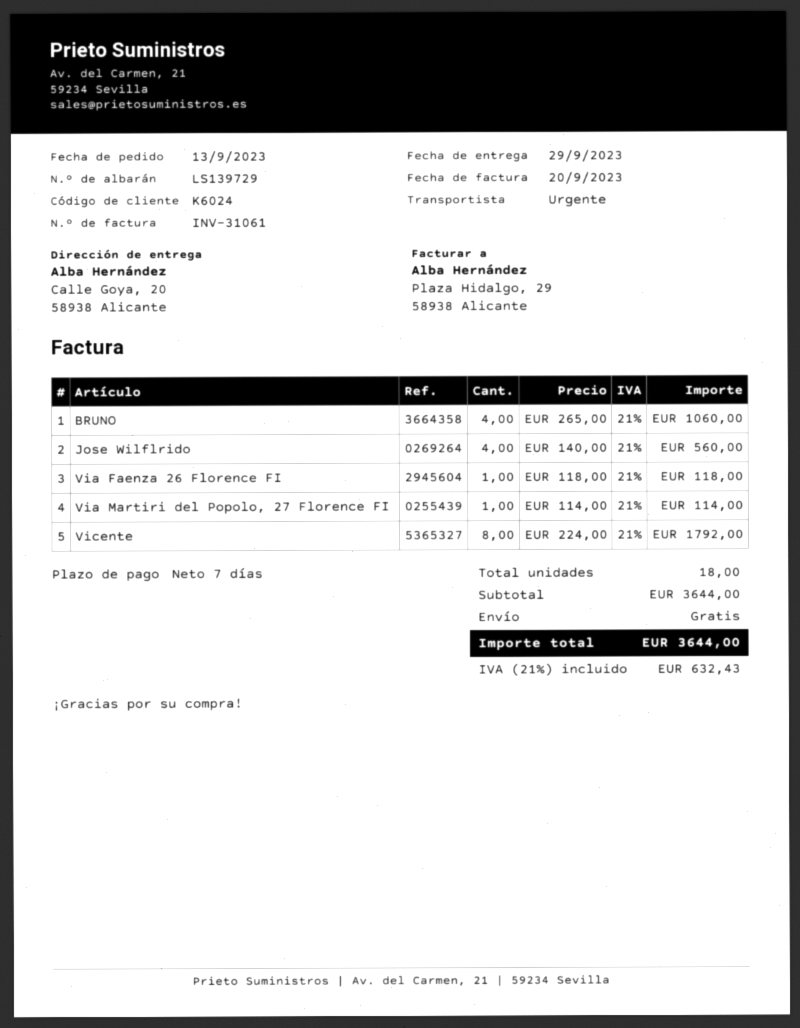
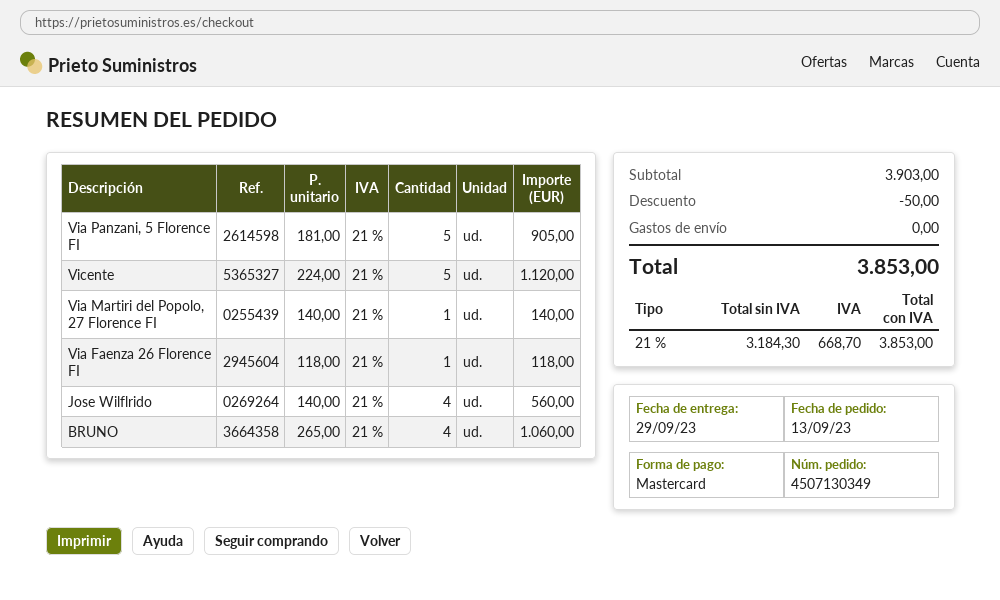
Via Martiri del Popolo, 27 Florence FI: 1 x 114.00 = 114.00 -> 1 x 140.00 = 140.00
Vicente: 8 x 224.00 = 1792.00 -> 5 x 224.00 = 1120.00
Via Panzani, 5 Florence FI: none -> 5 x 181.00 = 905.00
subtotal: 3644.00 -> 3903.00
discount: none -> 50.00
tax: 21% = 632.43 -> 21% = 668.70
total: 3644.00 -> 3853.00

